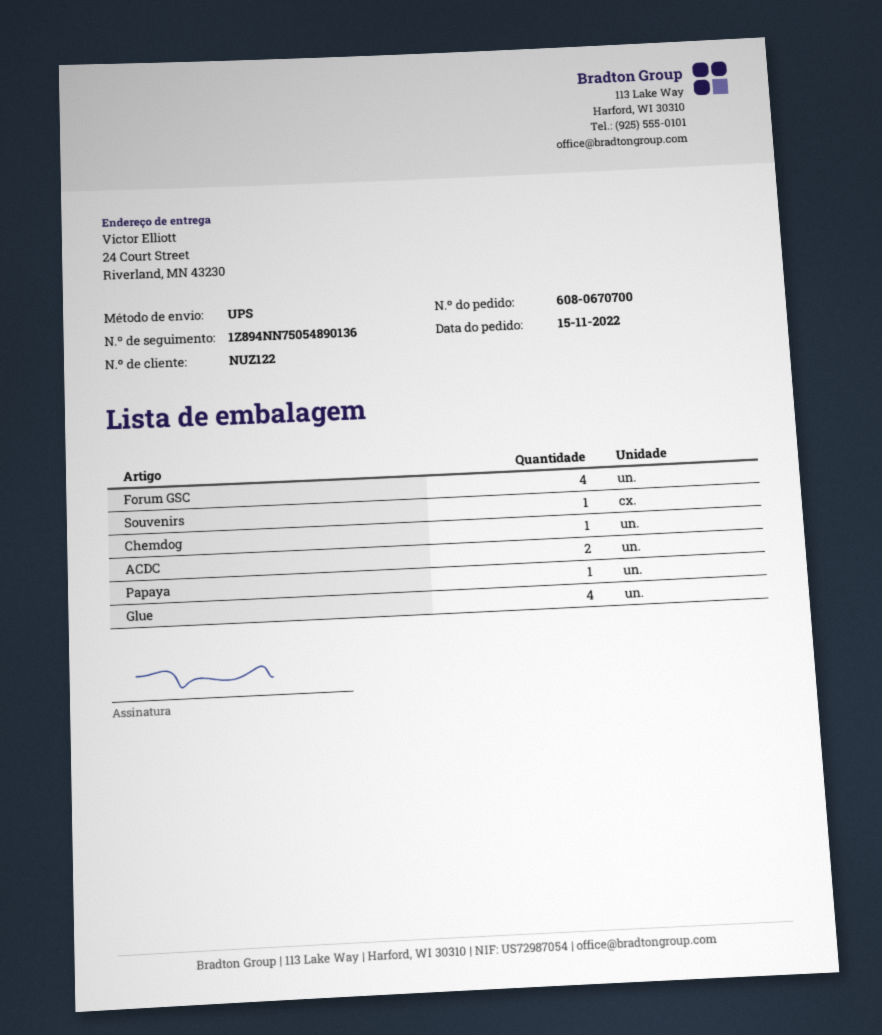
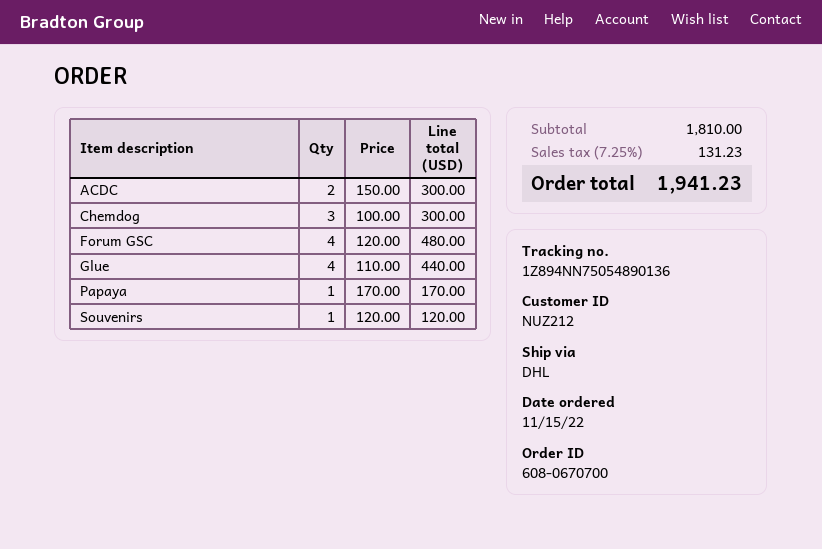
customer number: NUZ122 -> NUZ212
shipping method: UPS -> DHL
Chemdog: 1 -> 3

